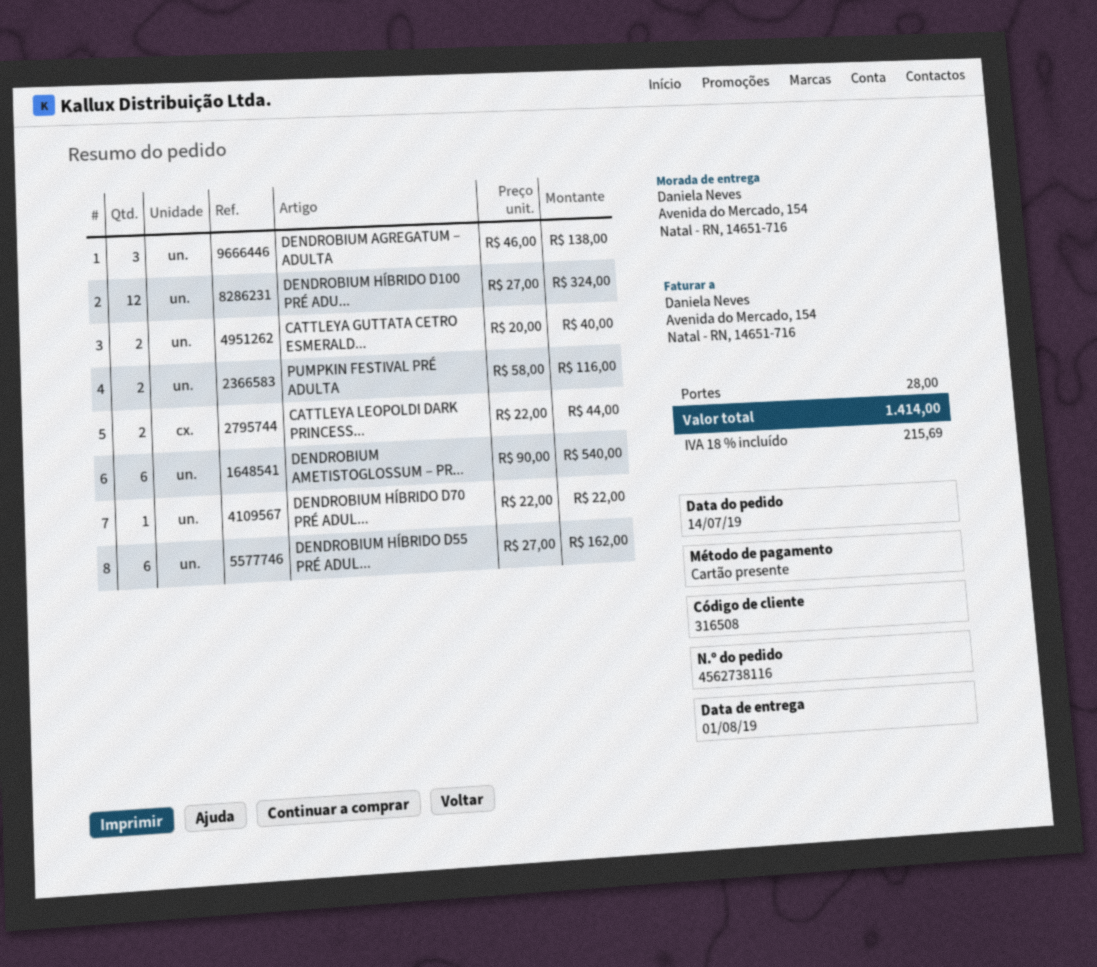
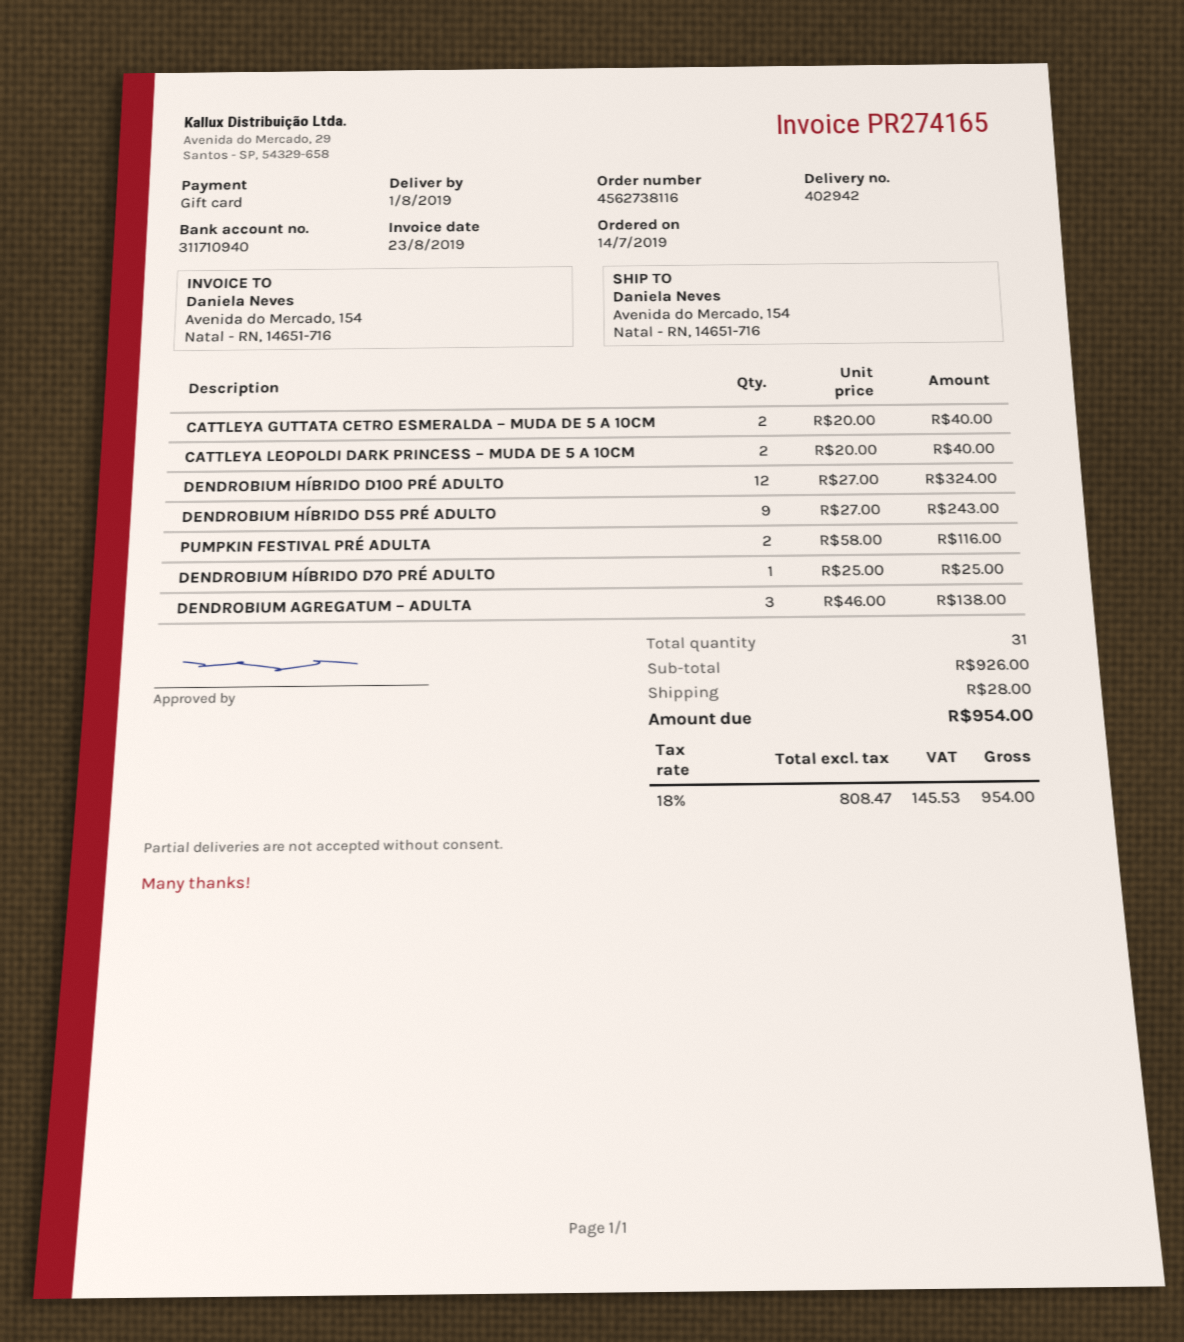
CATTLEYA LEOPOLDI DARK PRINCESS...: 2 x 22.00 = 44.00 -> 2 x 20.00 = 40.00
DENDROBIUM AMETISTOGLOSSUM – PR...: 6 x 90.00 = 540.00 -> none
DENDROBIUM HÍBRIDO D70 PRÉ ADUL...: 1 x 22.00 = 22.00 -> 1 x 25.00 = 25.00
DENDROBIUM HÍBRIDO D55 PRÉ ADUL...: 6 x 27.00 = 162.00 -> 9 x 27.00 = 243.00
tax: 18% = 215.69 -> 18% = 145.53
total: 1414.00 -> 954.00

